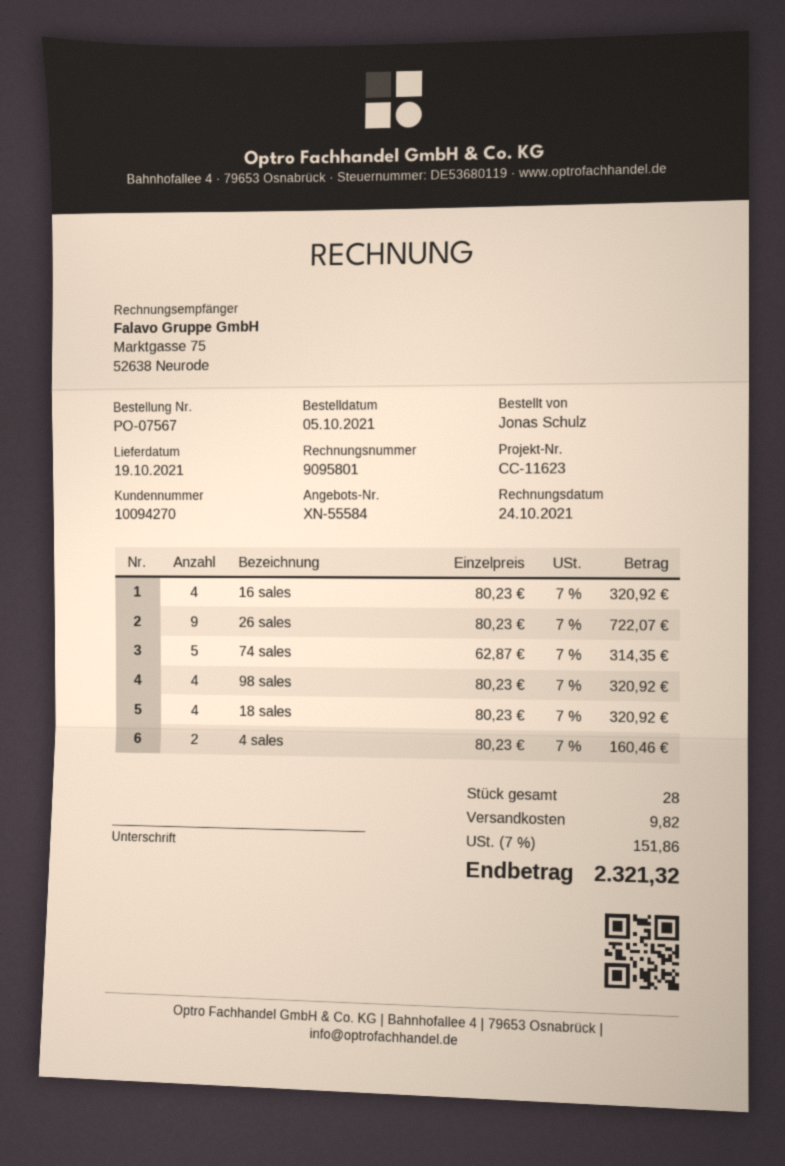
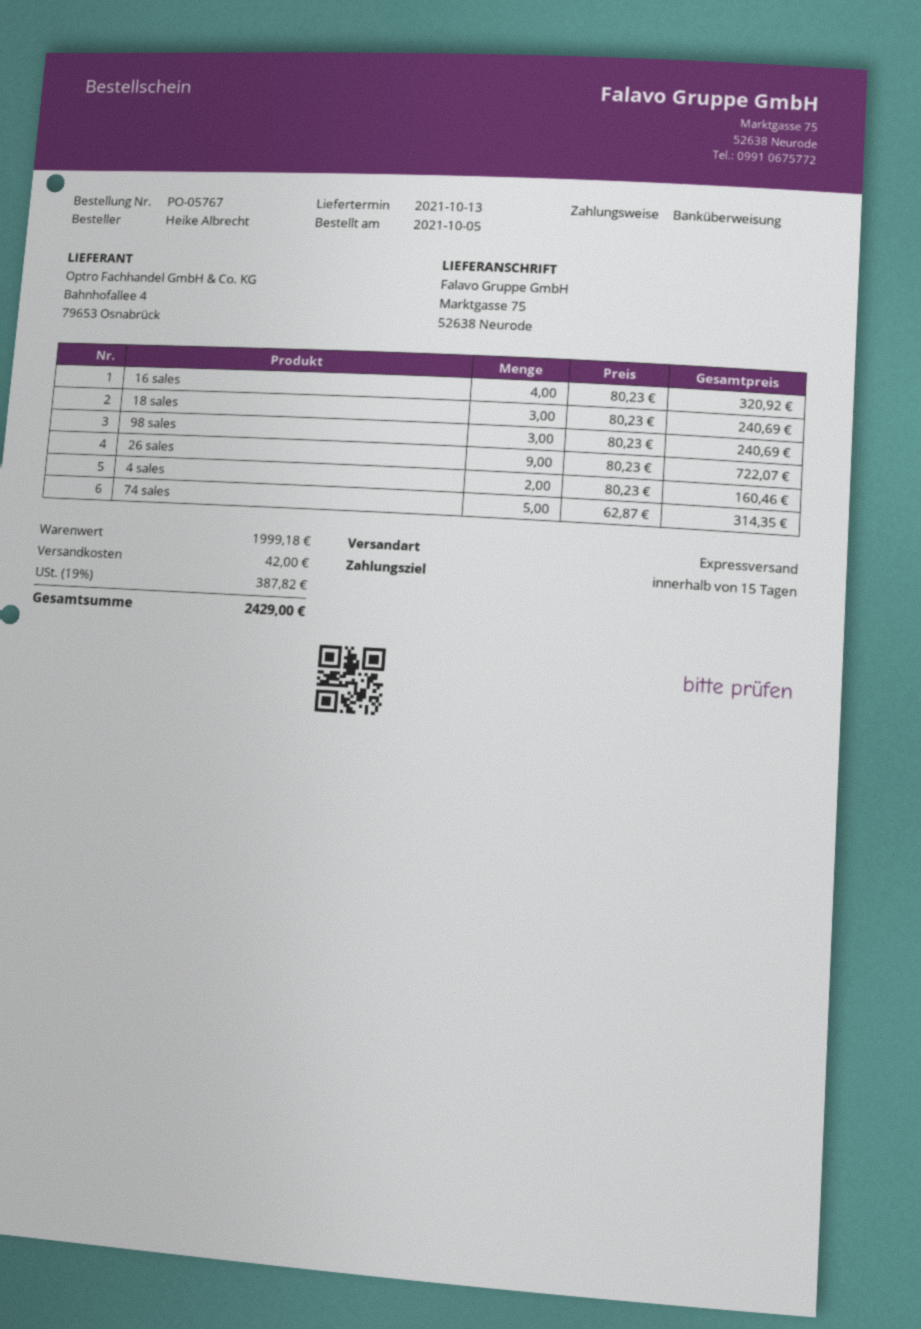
order number: PO-07567 -> PO-05767
delivery date: 2021-10-19 -> 2021-10-13
ordered by: Jonas Schulz -> Heike Albrecht
98 sales: 4 x 80.23 = 320.92 -> 3 x 80.23 = 240.69
18 sales: 4 x 80.23 = 320.92 -> 3 x 80.23 = 240.69
shipping: 9.82 -> 42.00
tax: 7% = 151.86 -> 19% = 387.82
total: 2321.32 -> 2429.00

